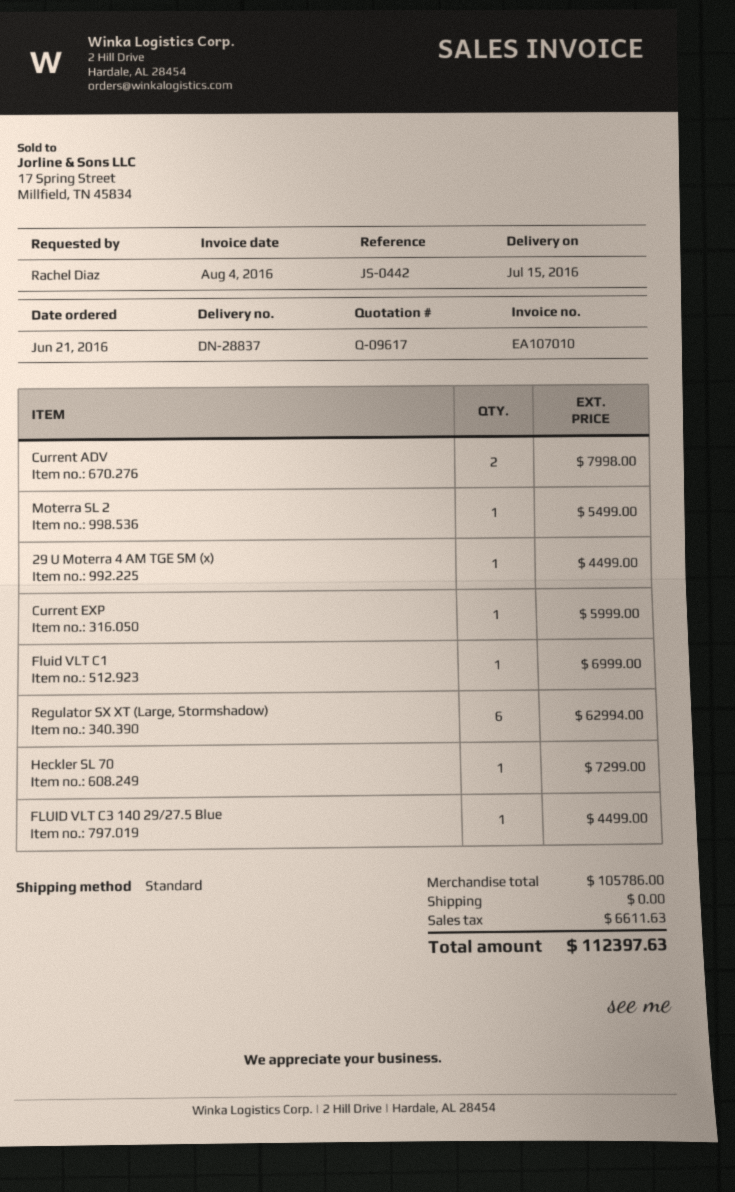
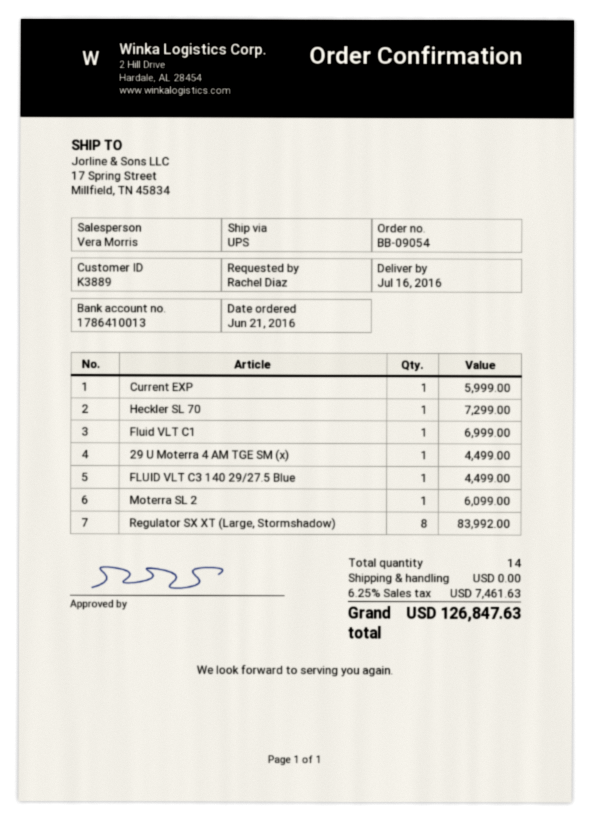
delivery date: 2016-07-15 -> 2016-07-16
shipping method: standard -> UPS
Current ADV: 2 for 7998.00 -> none
Moterra SL 2: 1 for 5499.00 -> 1 for 6099.00
Regulator SX XT (Large, Stormshadow): 6 for 62994.00 -> 8 for 83992.00
tax: 6611.63 -> 7461.63
total: 112397.63 -> 126847.63

